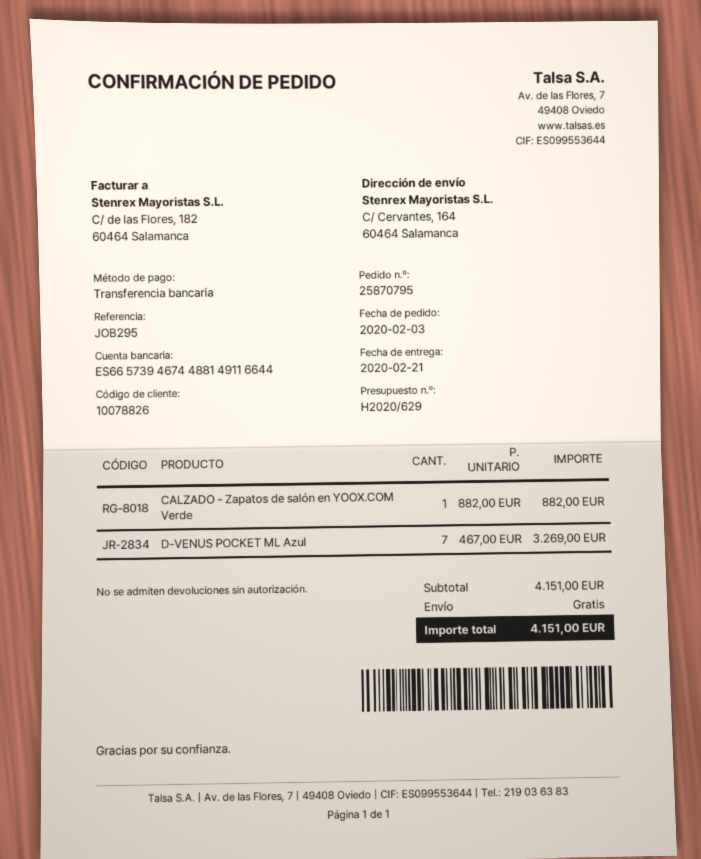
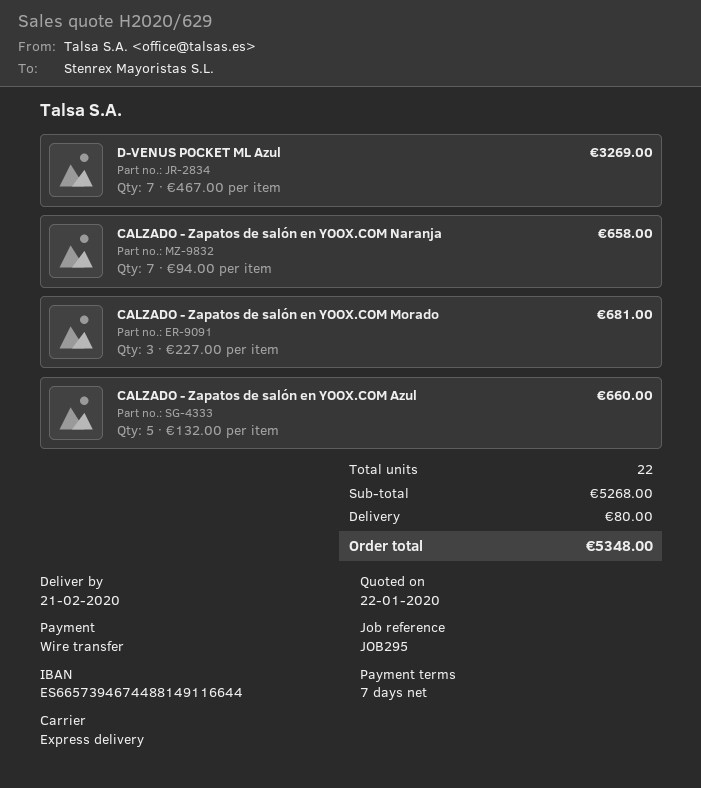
CALZADO - Zapatos de salón en YOOX.COM Verde: 1 x 882.00 = 882.00 -> none
CALZADO - Zapatos de salón en YOOX.COM Naranja: none -> 7 x 94.00 = 658.00
CALZADO - Zapatos de salón en YOOX.COM Morado: none -> 3 x 227.00 = 681.00
CALZADO - Zapatos de salón en YOOX.COM Azul: none -> 5 x 132.00 = 660.00
subtotal: 4151.00 -> 5268.00
shipping: 0.00 -> 80.00
total: 4151.00 -> 5348.00

